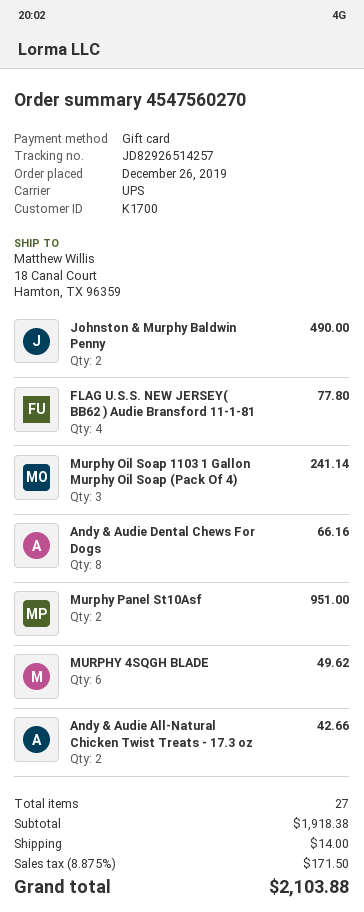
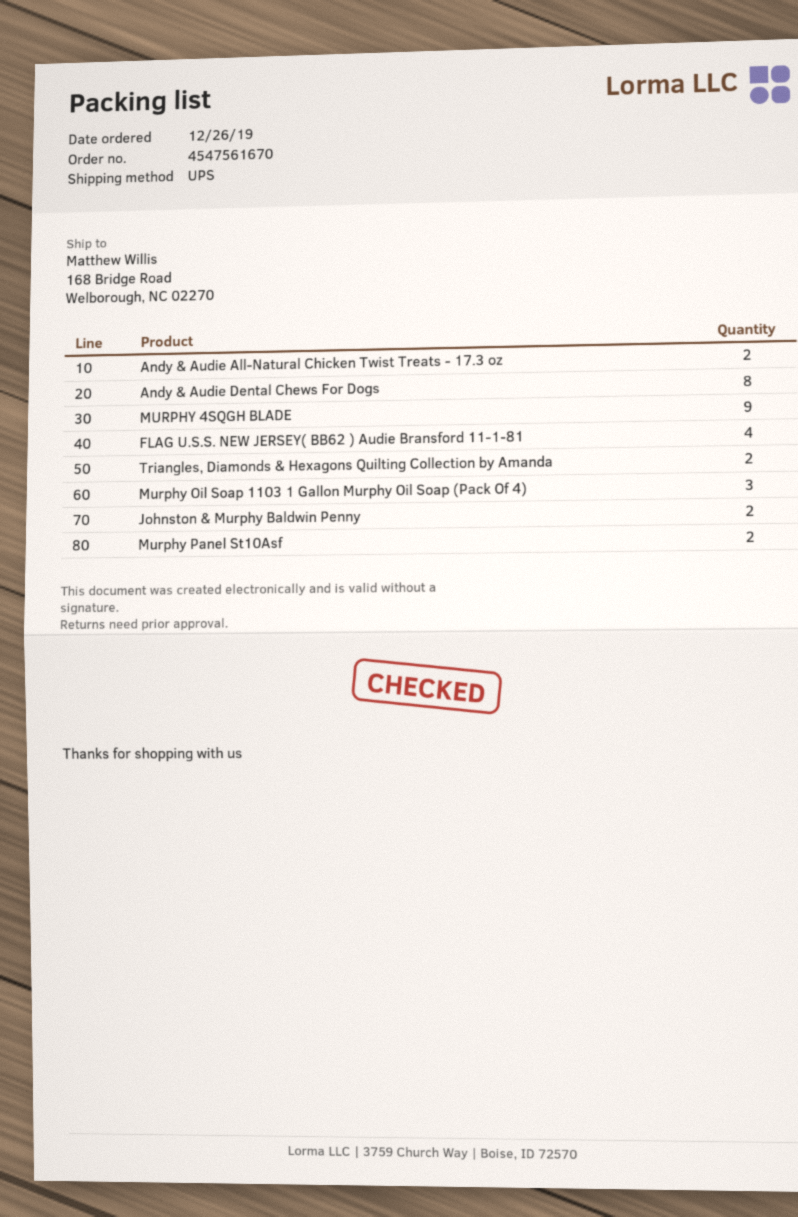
order number: 4547560270 -> 4547561670
ship to: 18 Canal Court, Hamton, TX 96359 -> 168 Bridge Road, Welborough, NC 02270
MURPHY 4SQGH BLADE: 6 -> 9
Triangles, Diamonds & Hexagons Quilting Collection by Amanda: none -> 2

